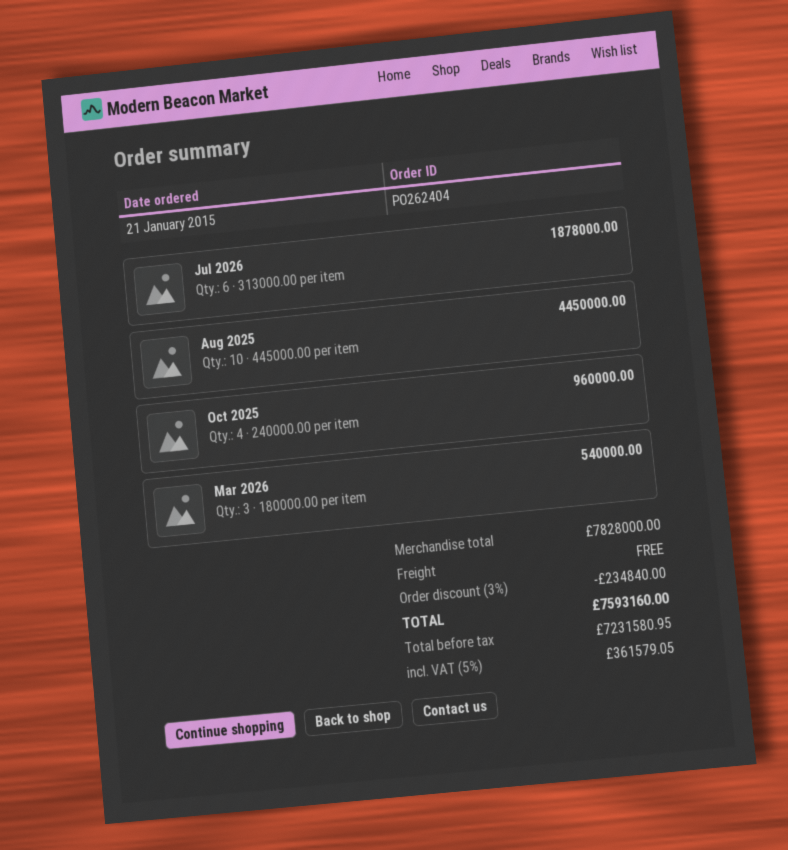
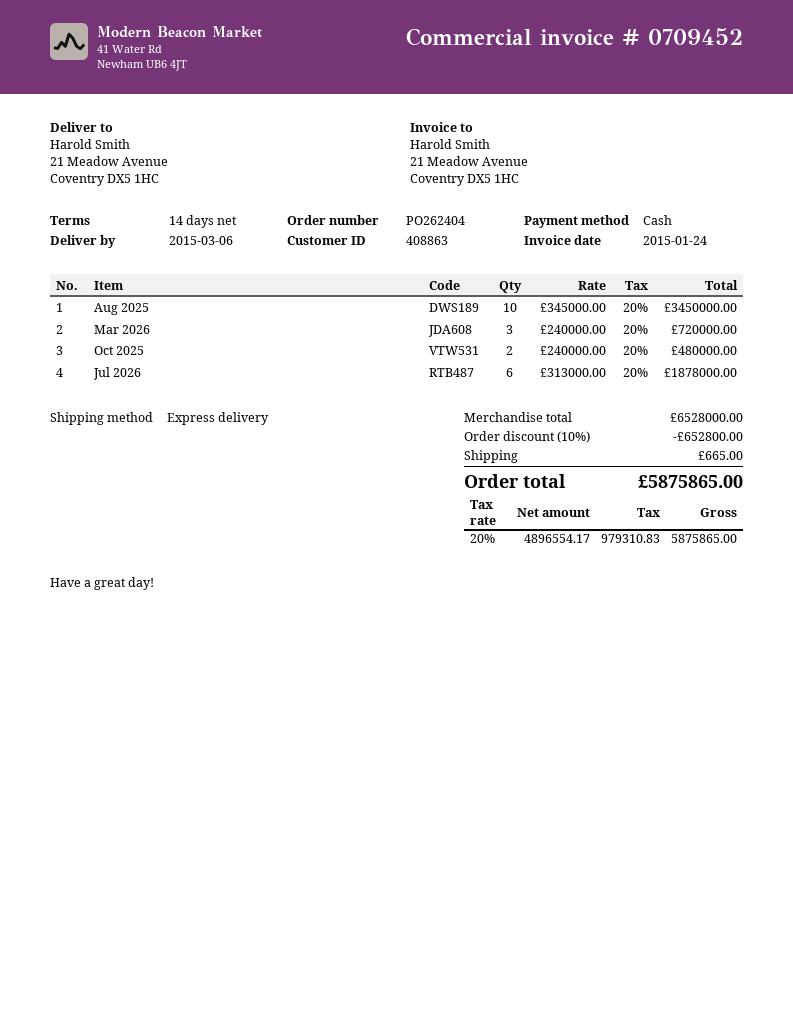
Aug 2025: 10 x 445000.00 = 4450000.00 -> 10 x 345000.00 = 3450000.00
Oct 2025: 4 x 240000.00 = 960000.00 -> 2 x 240000.00 = 480000.00
Mar 2026: 3 x 180000.00 = 540000.00 -> 3 x 240000.00 = 720000.00
subtotal: 7828000.00 -> 6528000.00
discount: 3% = 234840.00 -> 10% = 652800.00
shipping: 0.00 -> 665.00
net: 7231580.95 -> 4896554.17
tax: 5% = 361579.05 -> 20% = 979310.83
total: 7593160.00 -> 5875865.00

